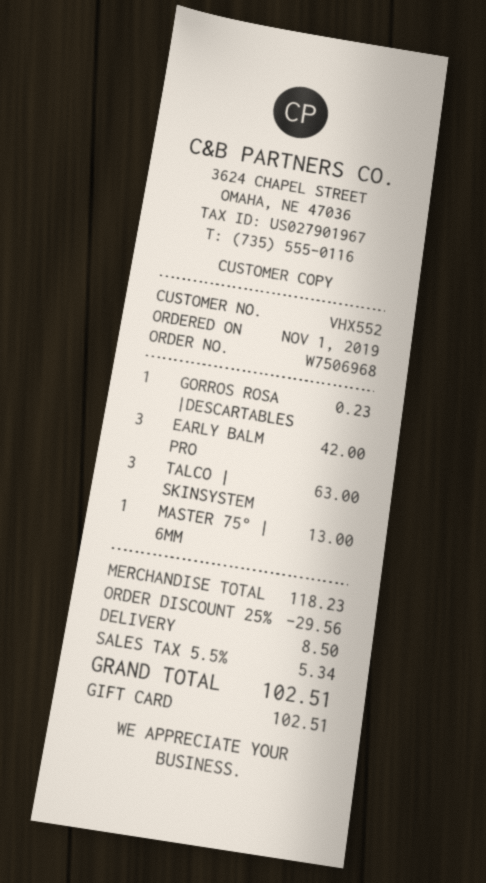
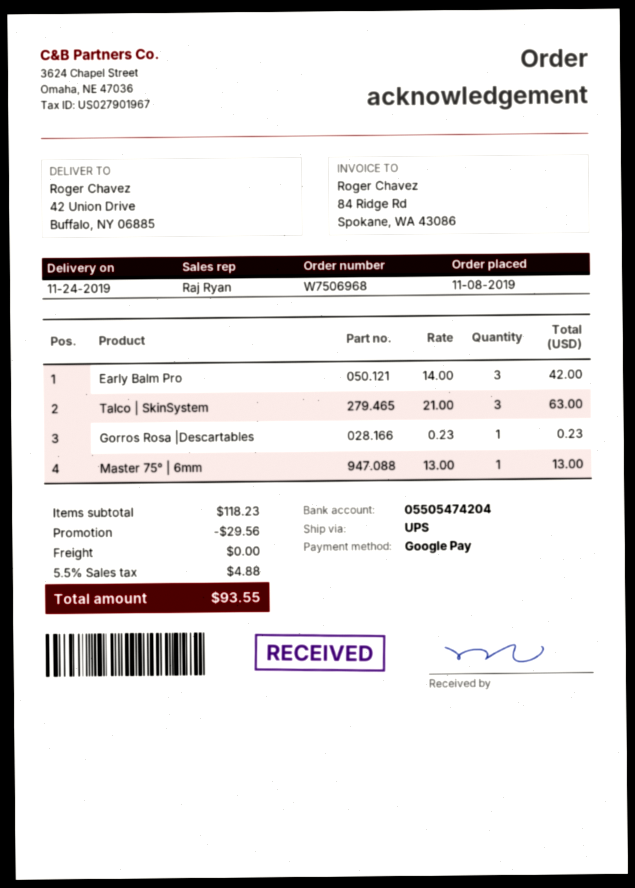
order date: 2019-11-01 -> 2019-11-08
payment method: gift card -> Google Pay
shipping: 8.50 -> 0.00
tax: 5.5% = 5.34 -> 5.5% = 4.88
total: 102.51 -> 93.55

